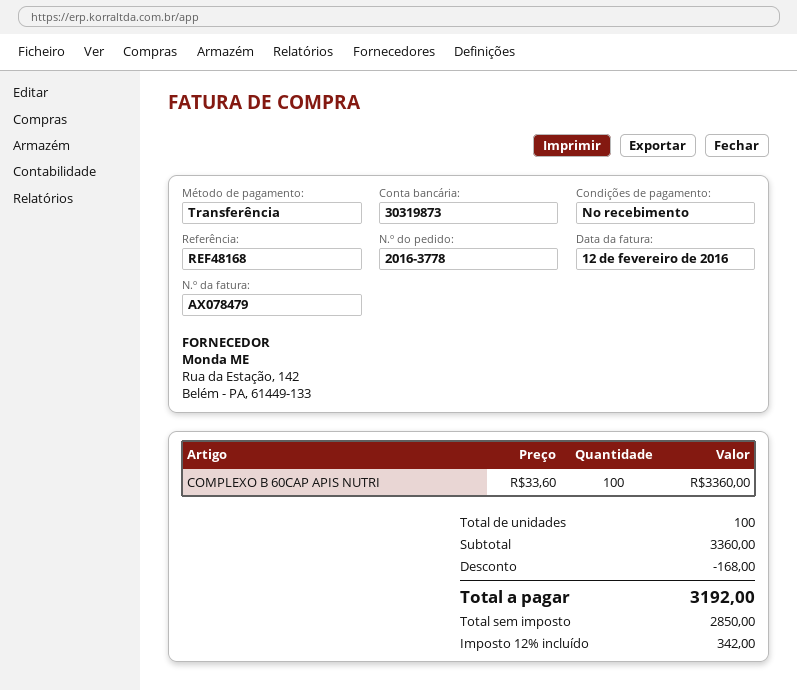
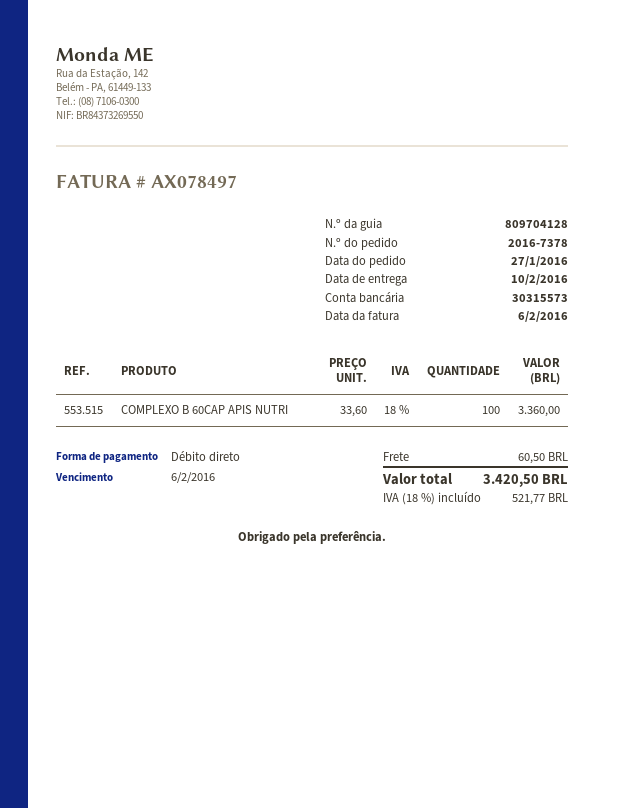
order number: 2016-3778 -> 2016-7378
invoice number: AX078479 -> AX078497
invoice date: 2016-02-12 -> 2016-02-06
payment method: bank transfer -> direct debit
bank account: 30319873 -> 30315573
discount: 168.00 -> none
shipping: none -> 60.50
tax: 12% = 342.00 -> 18% = 521.77
total: 3192.00 -> 3420.50

